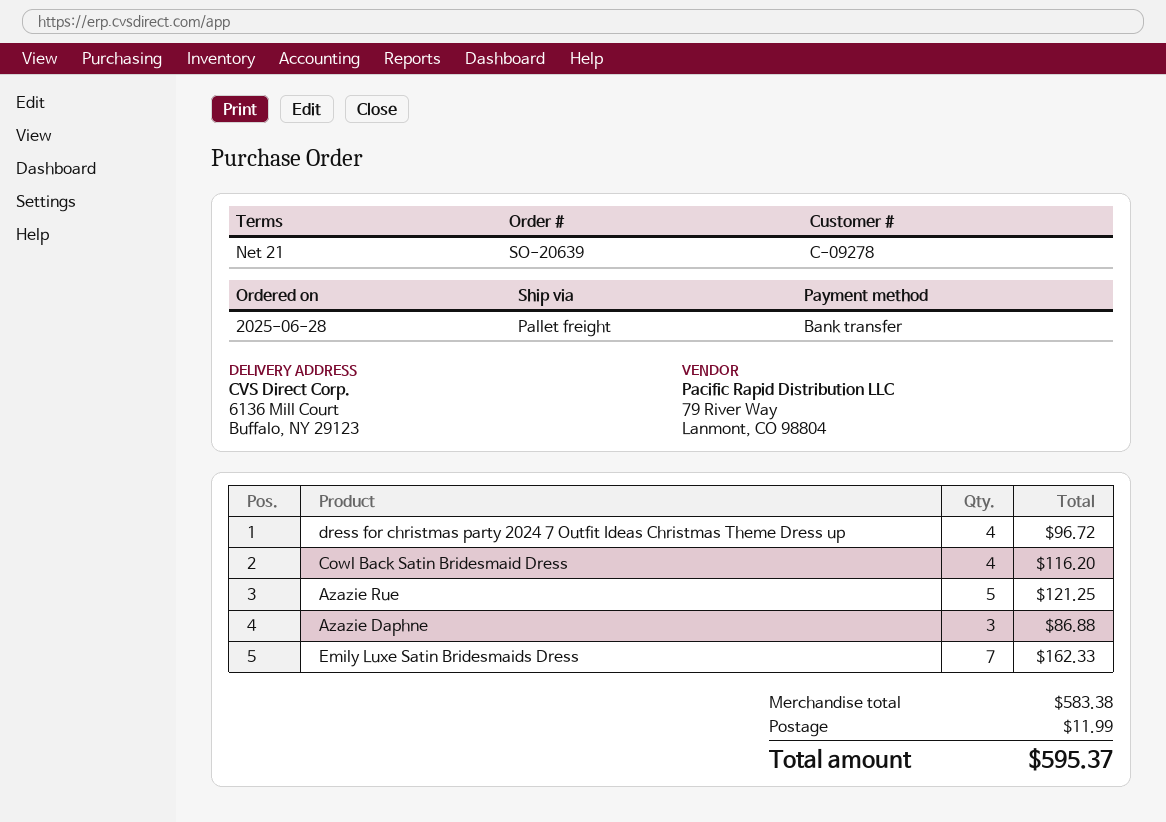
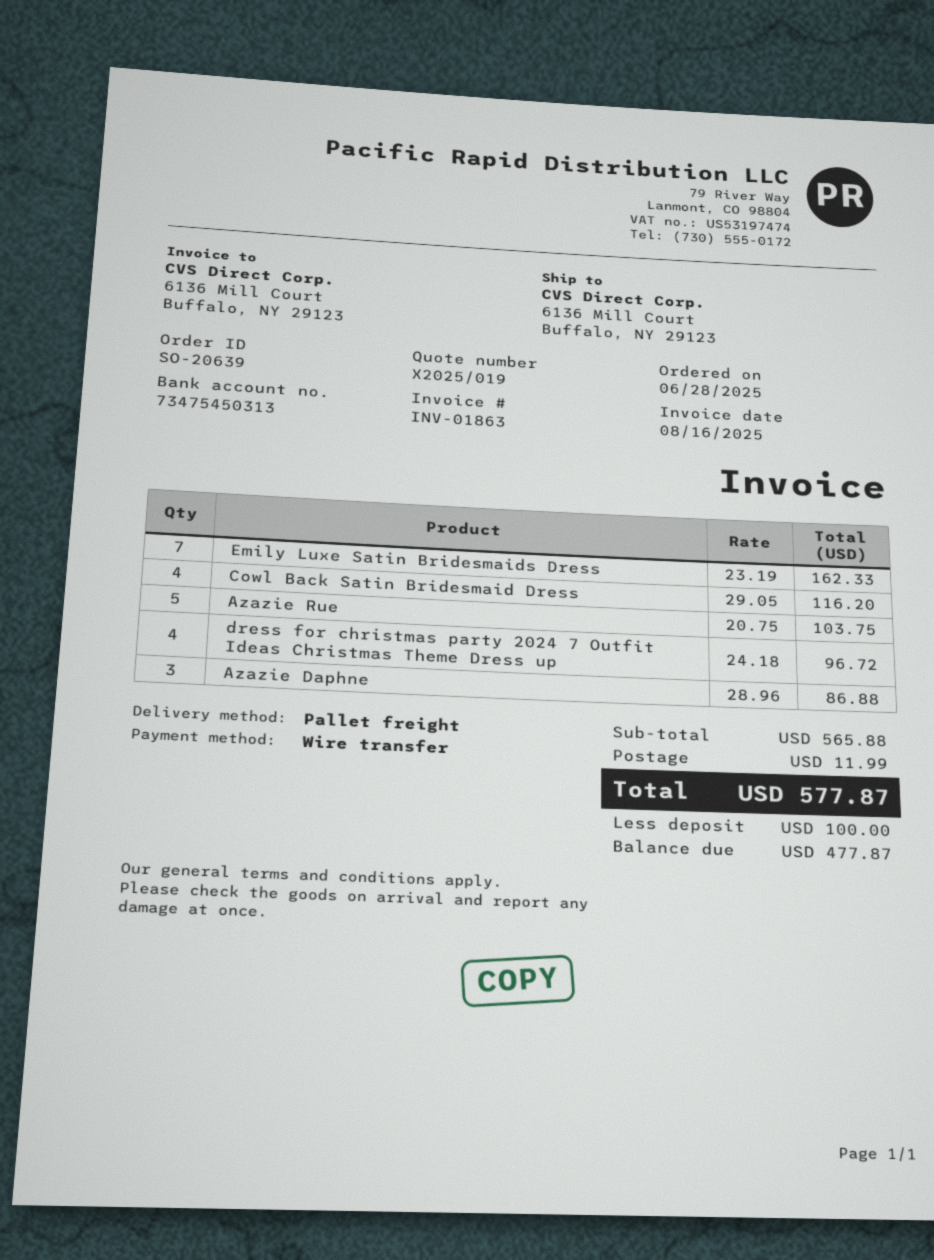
Azazie Rue: 5 for 121.25 -> 5 for 103.75
subtotal: 583.38 -> 565.88
total: 595.37 -> 577.87

